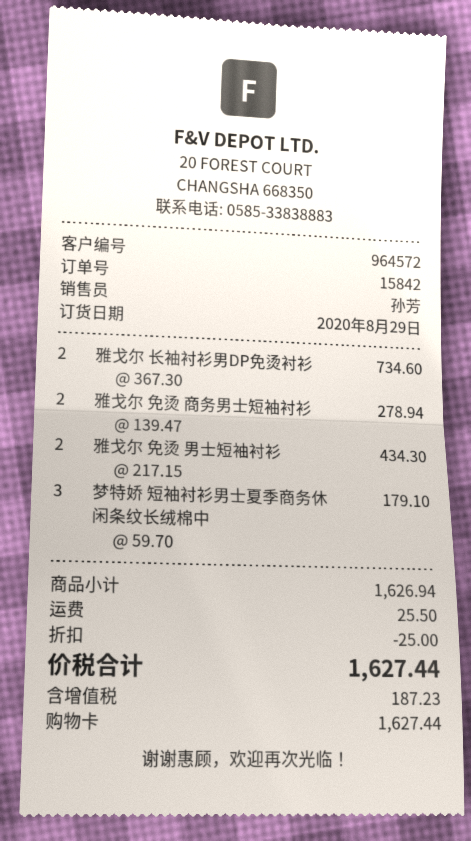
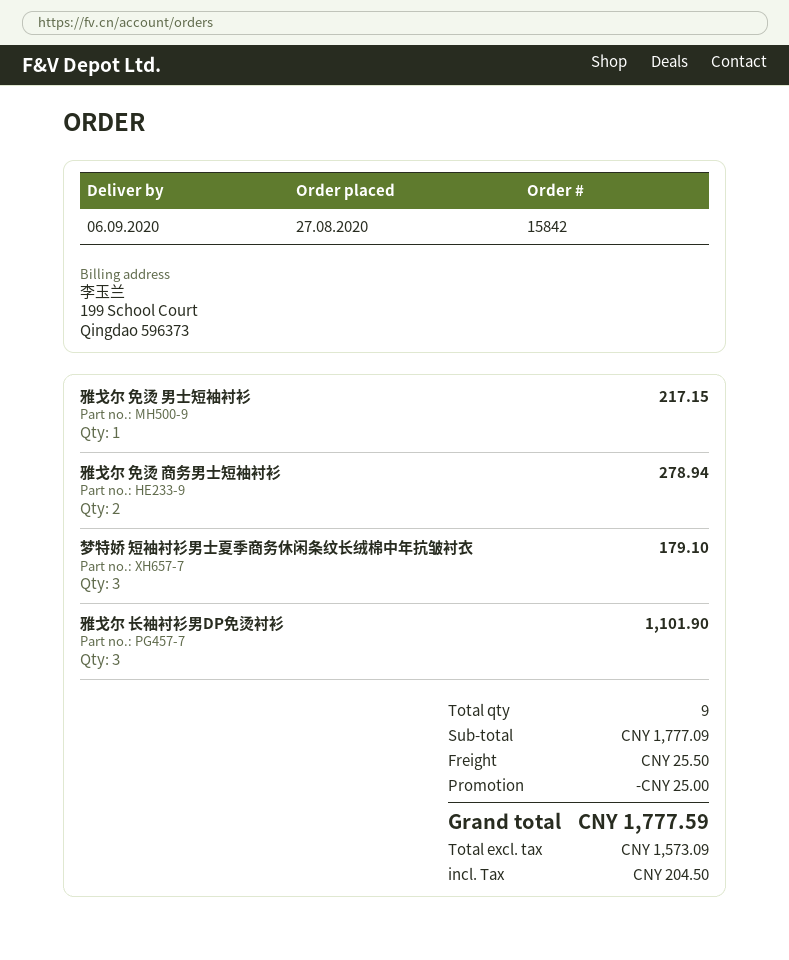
order date: 2020-08-29 -> 2020-08-27
雅戈尔 长袖衬衫男DP免烫衬衫: 2 for 734.60 -> 3 for 1101.90
雅戈尔 免烫 男士短袖衬衫: 2 for 434.30 -> 1 for 217.15
subtotal: 1626.94 -> 1777.09
tax: 187.23 -> 204.50
total: 1627.44 -> 1777.59

